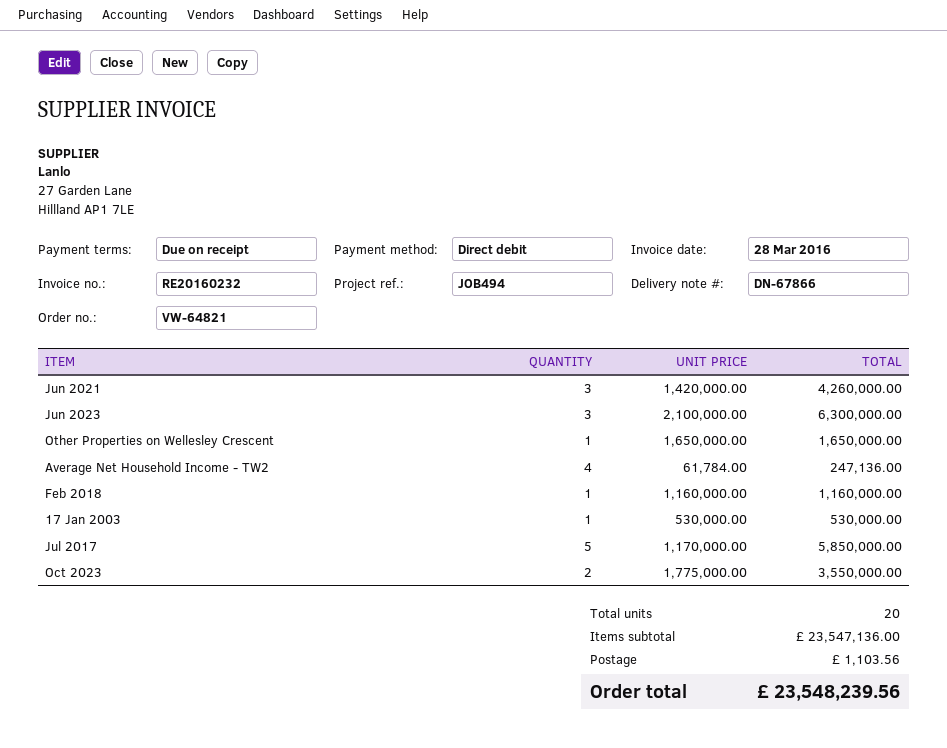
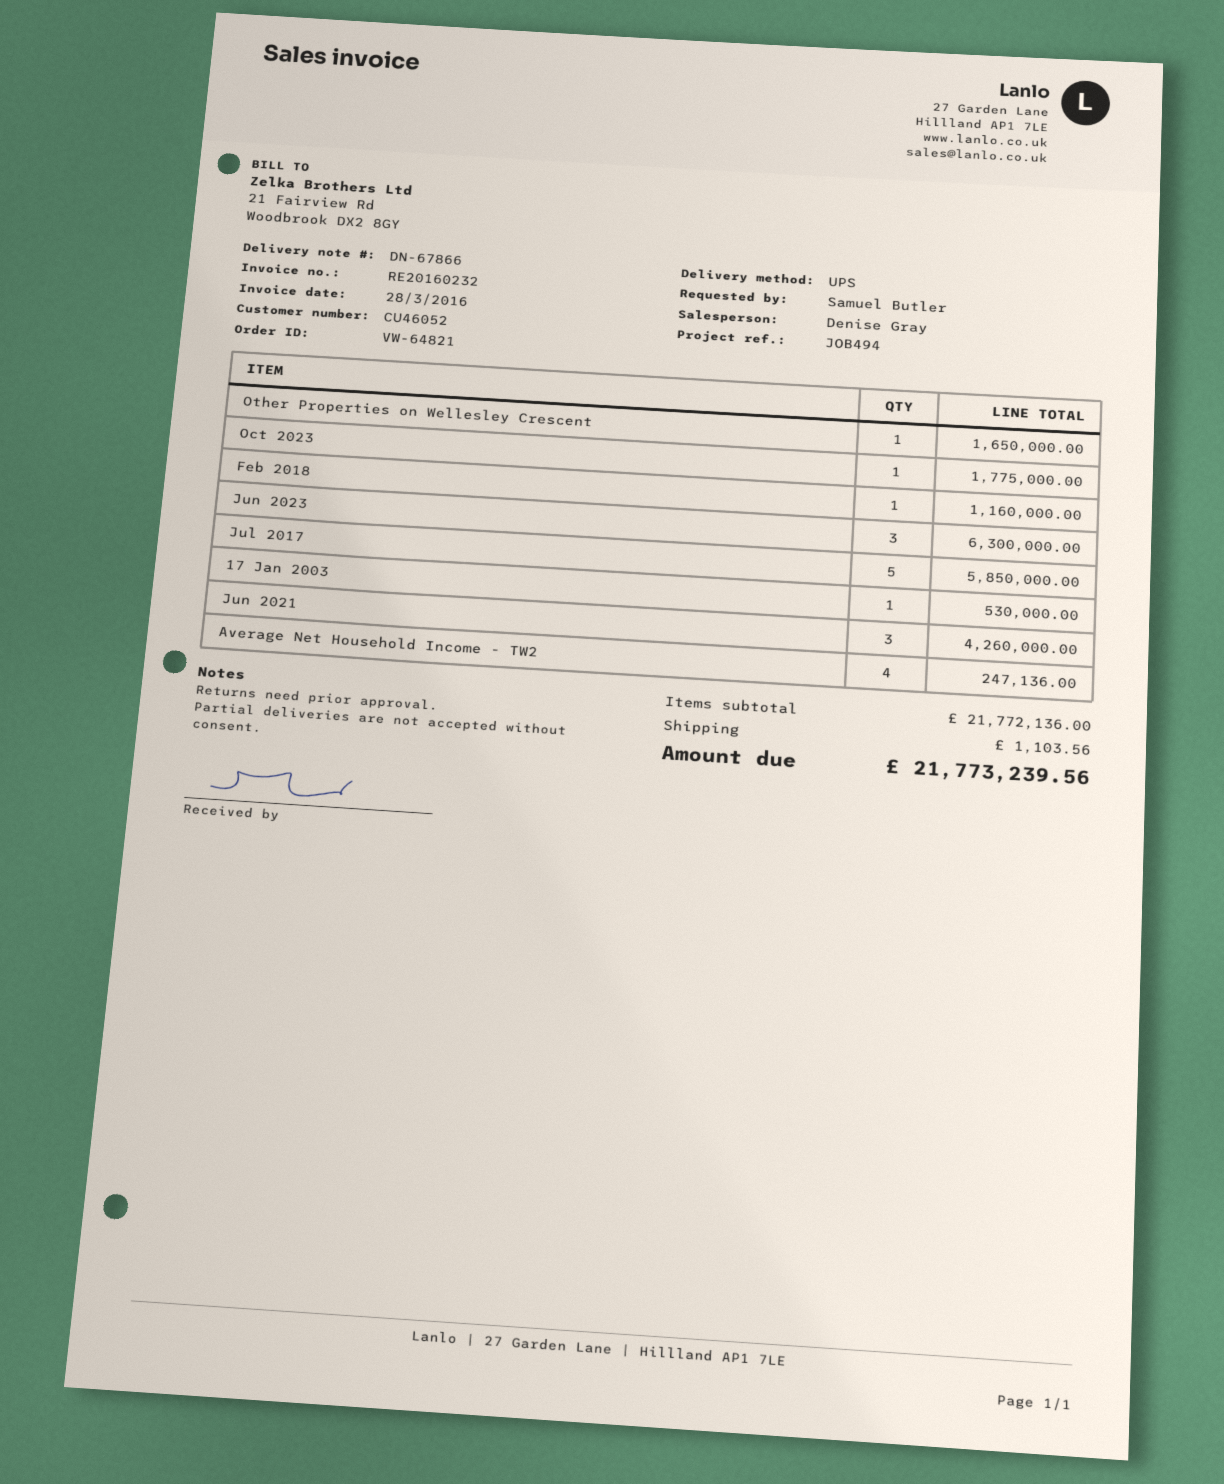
Oct 2023: 2 for 3550000.00 -> 1 for 1775000.00
subtotal: 23547136.00 -> 21772136.00
total: 23548239.56 -> 21773239.56

